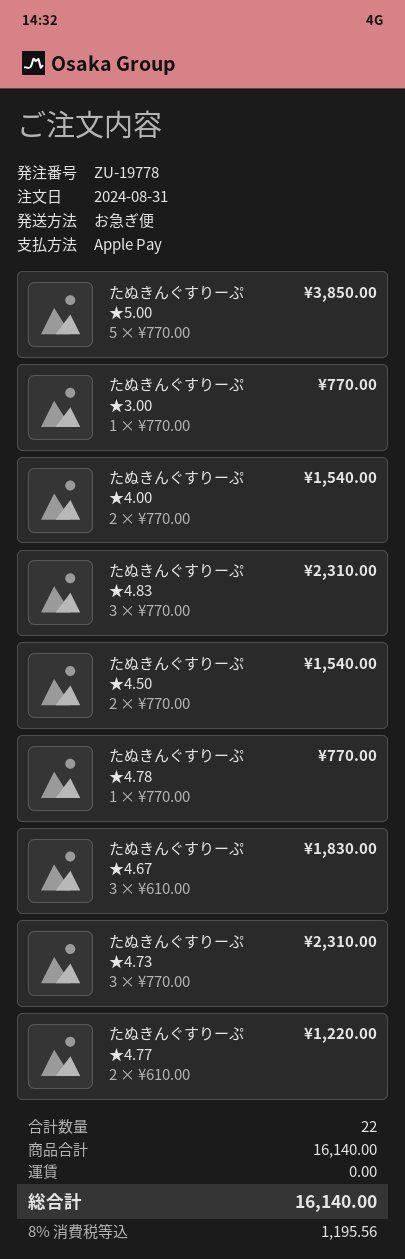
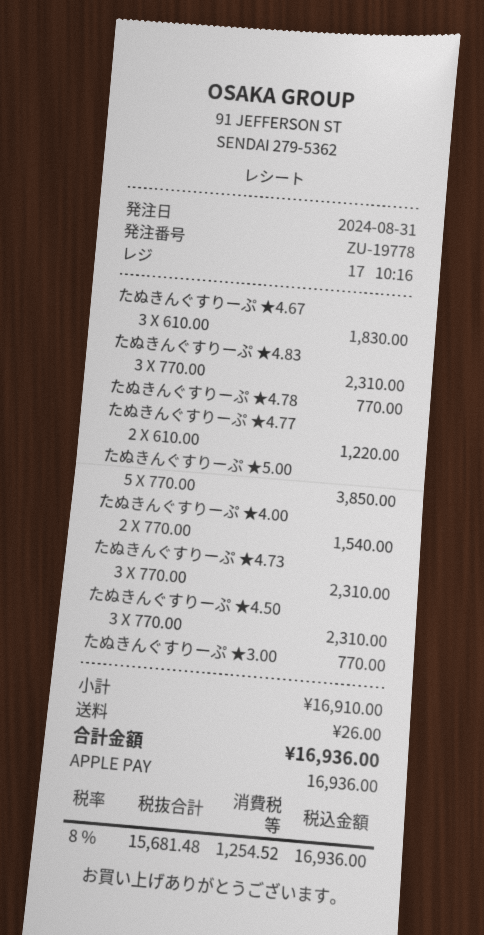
たぬきんぐすりーぷ ★4.50: 2 x 770.00 = 1540.00 -> 3 x 770.00 = 2310.00
subtotal: 16140.00 -> 16910.00
shipping: 0.00 -> 26.00
tax: 8% = 1195.56 -> 8% = 1254.52
total: 16140.00 -> 16936.00

